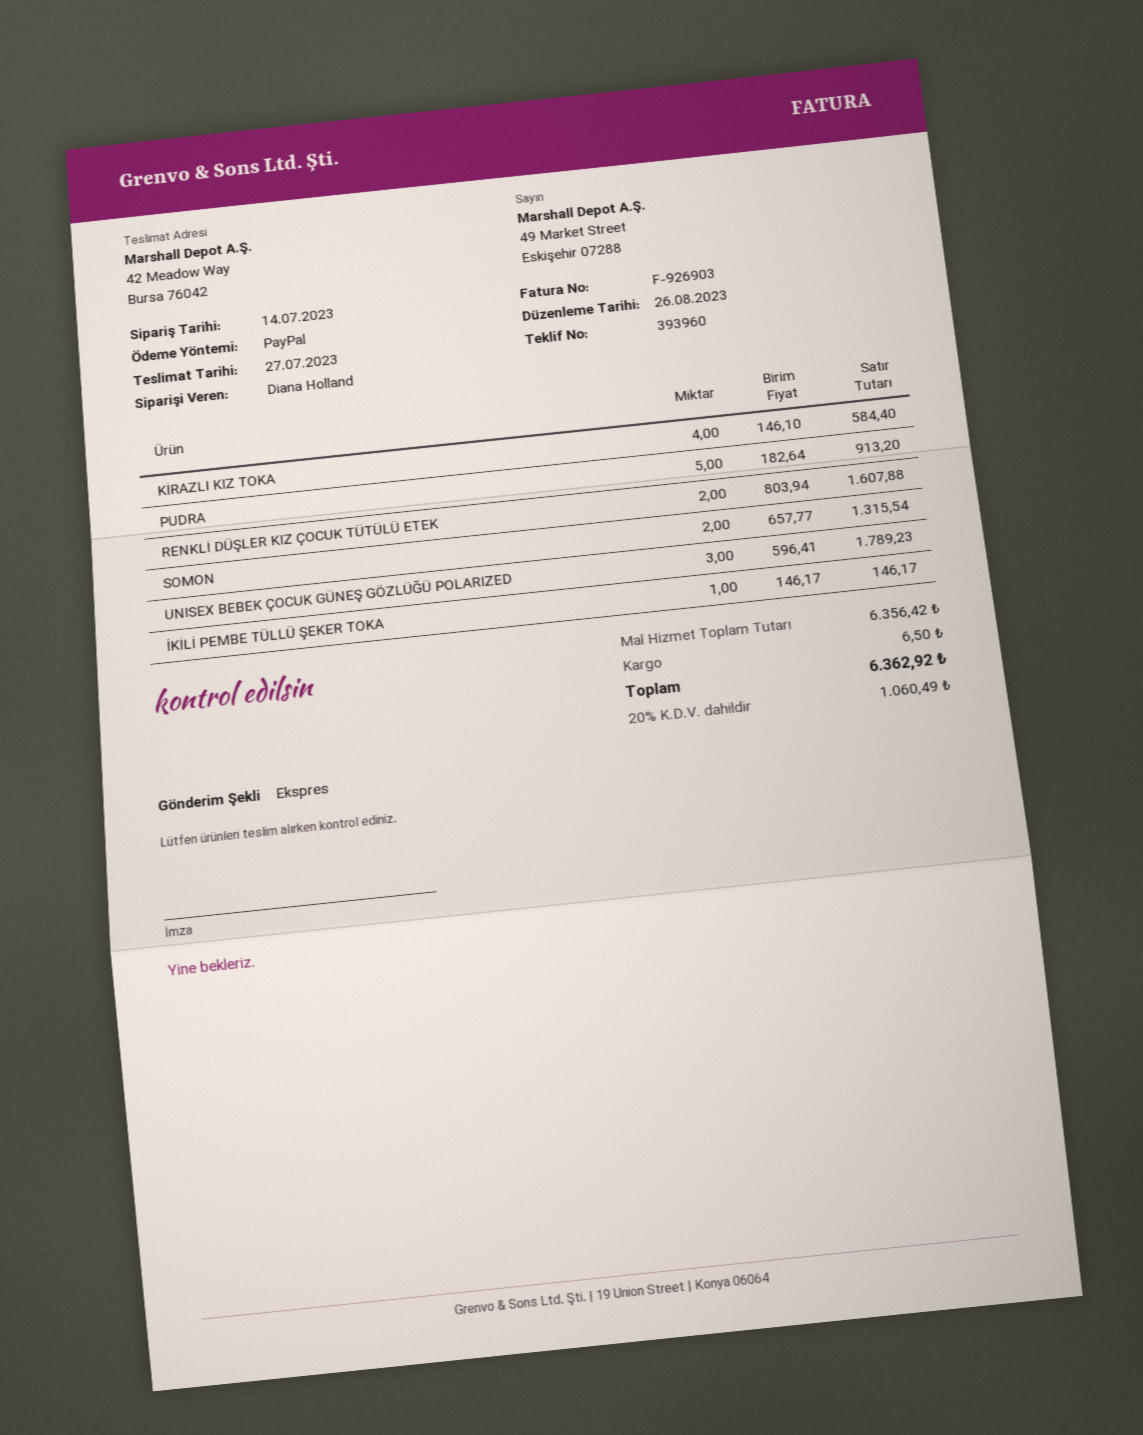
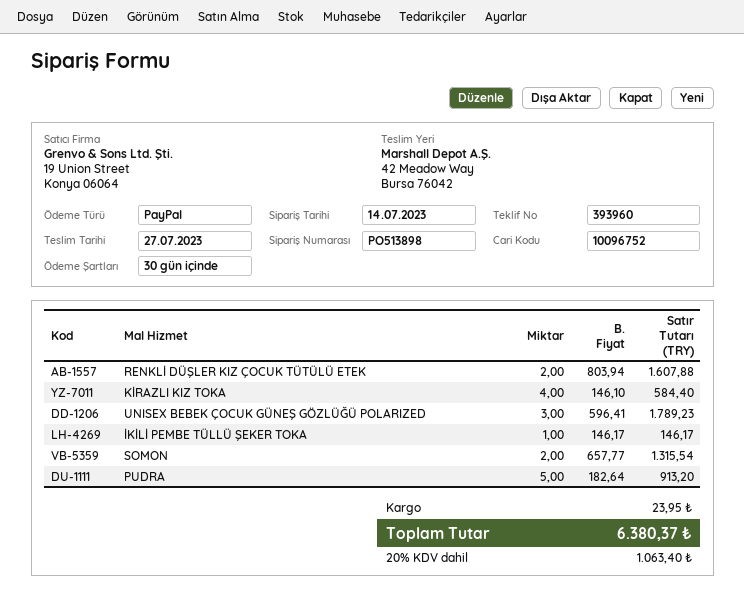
shipping: 6.50 -> 23.95
tax: 20% = 1060.49 -> 20% = 1063.40
total: 6362.92 -> 6380.37

